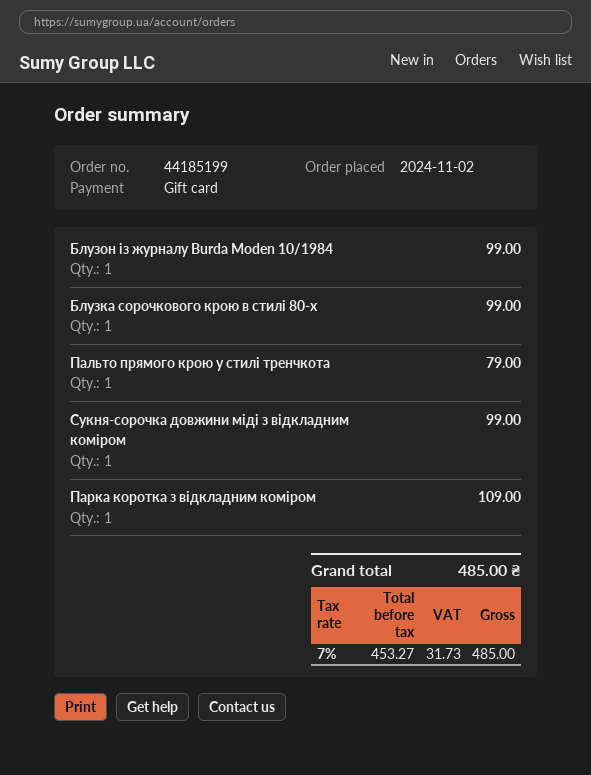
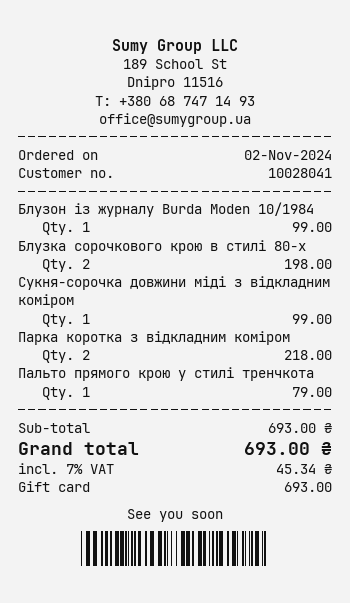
Блузка сорочкового крою в стилі 80-х: 1 for 99.00 -> 2 for 198.00
Парка коротка з відкладним коміром: 1 for 109.00 -> 2 for 218.00
tax: 7% = 31.73 -> 7% = 45.34
total: 485.00 -> 693.00

